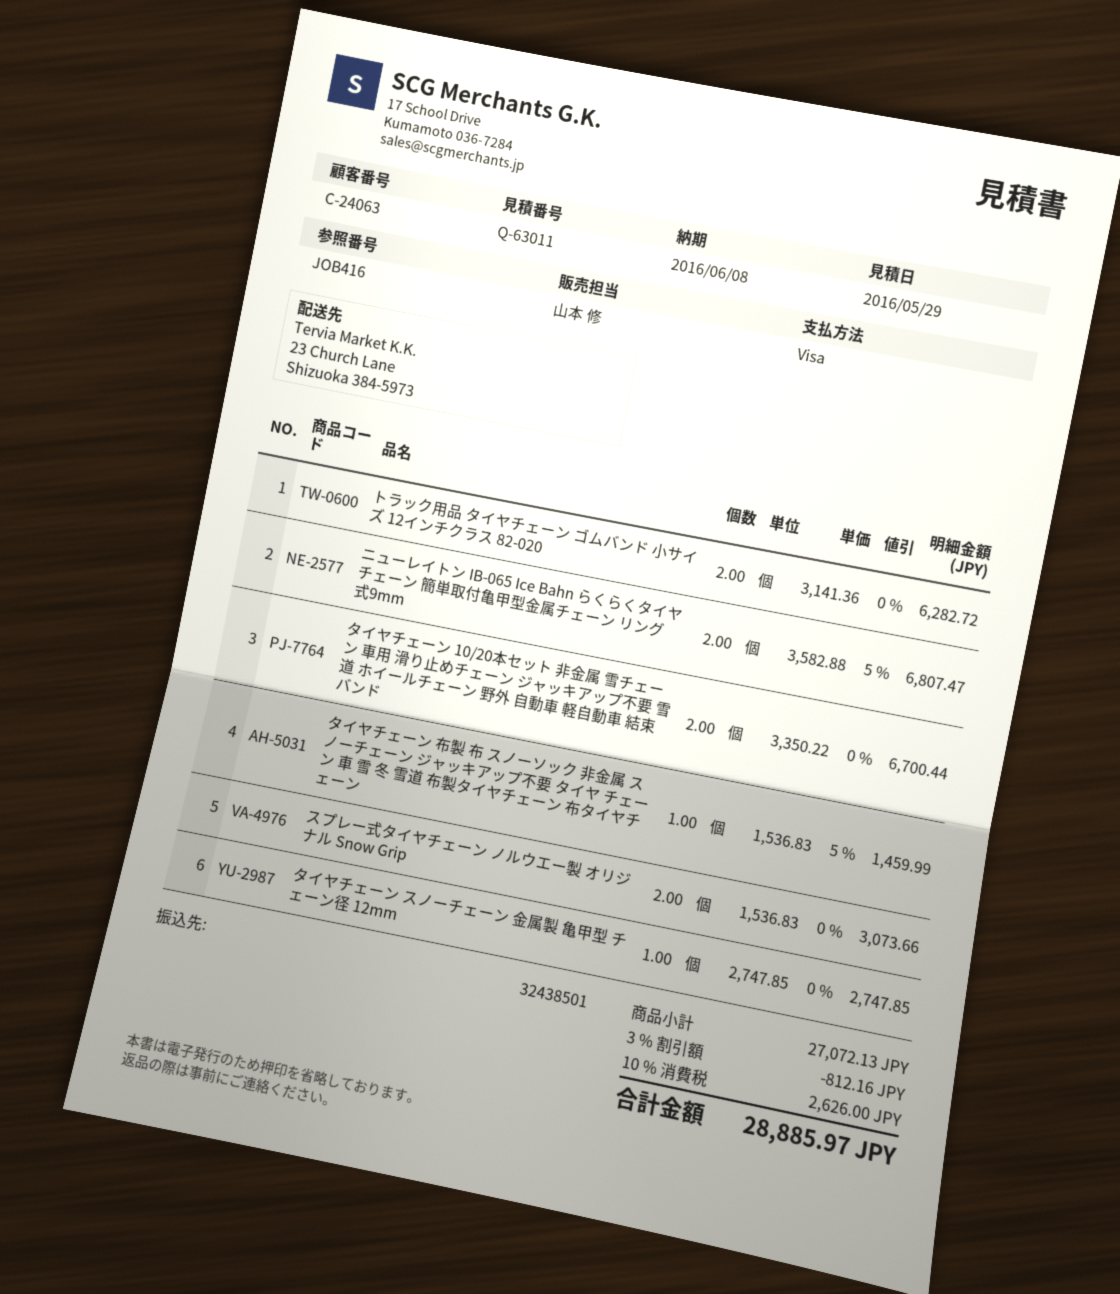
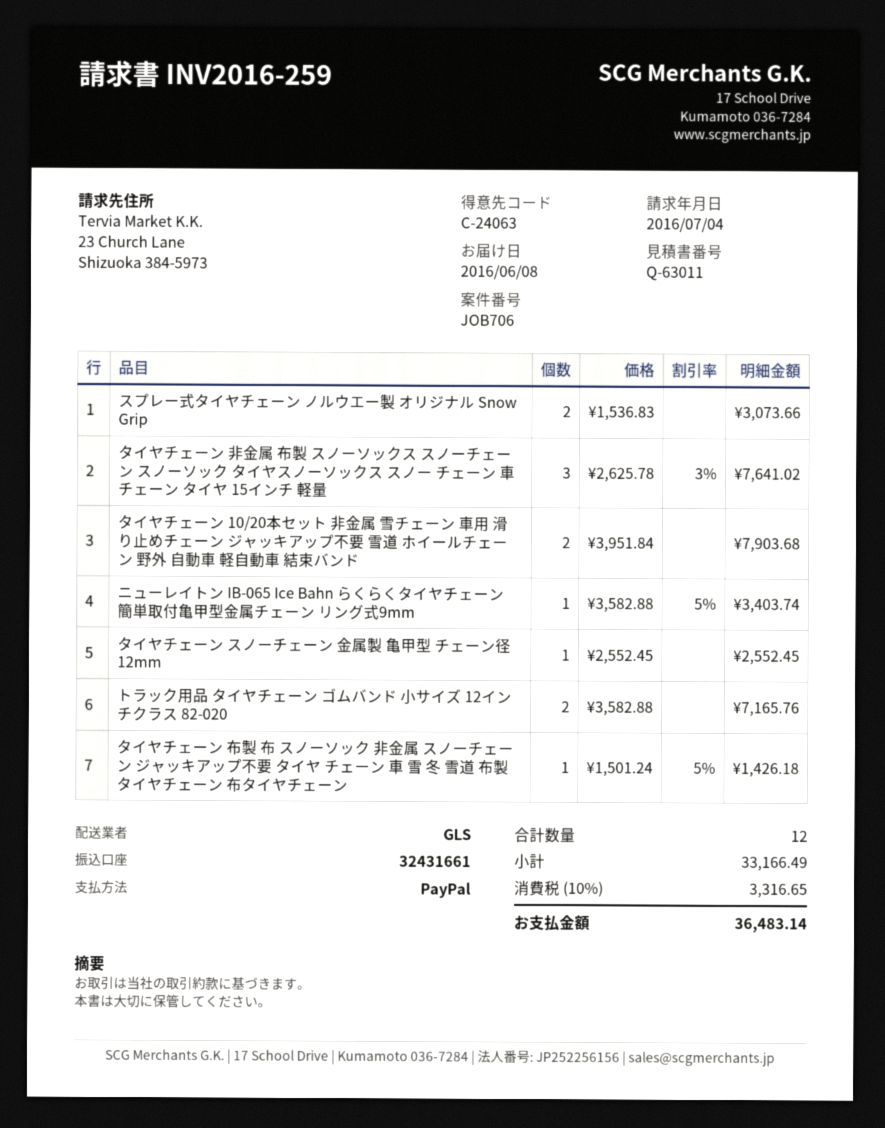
reference: JOB416 -> JOB706
payment method: Visa -> PayPal
bank account: 32438501 -> 32431661
トラック用品 タイヤチェーン ゴムバンド 小サイズ 12インチクラス 82-020: 2 x 3141.36 = 6282.72 -> 2 x 3582.88 = 7165.76
ニューレイトン IB-065 Ice Bahn らくらくタイヤチェーン 簡単取付亀甲型金属チェーン リング式9mm: 2 x 3582.88 - 5% = 6807.47 -> 1 x 3582.88 - 5% = 3403.74
タイヤチェーン 10/20本セット 非金属 雪チェーン 車用 滑り止めチェーン ジャッキアップ不要 雪道 ホイールチェーン 野外 自動車 軽自動車 結束バンド: 2 x 3350.22 = 6700.44 -> 2 x 3951.84 = 7903.68
タイヤチェーン 布製 布 スノーソック 非金属 スノーチェーン ジャッキアップ不要 タイヤ チェーン 車 雪 冬 雪道 布製タイヤチェーン 布タイヤチェーン: 1 x 1536.83 - 5% = 1459.99 -> 1 x 1501.24 - 5% = 1426.18
タイヤチェーン スノーチェーン 金属製 亀甲型 チェーン径 12mm: 1 x 2747.85 = 2747.85 -> 1 x 2552.45 = 2552.45
タイヤチェーン 非金属 布製 スノーソックス スノーチェーン スノーソック タイヤスノーソックス スノー チェーン 車チェーン タイヤ 15インチ 軽量: none -> 3 x 2625.78 - 3% = 7641.02
subtotal: 27072.13 -> 33166.49
discount: 3% = 812.16 -> none
tax: 10% = 2626.00 -> 10% = 3316.65
total: 28885.97 -> 36483.14

